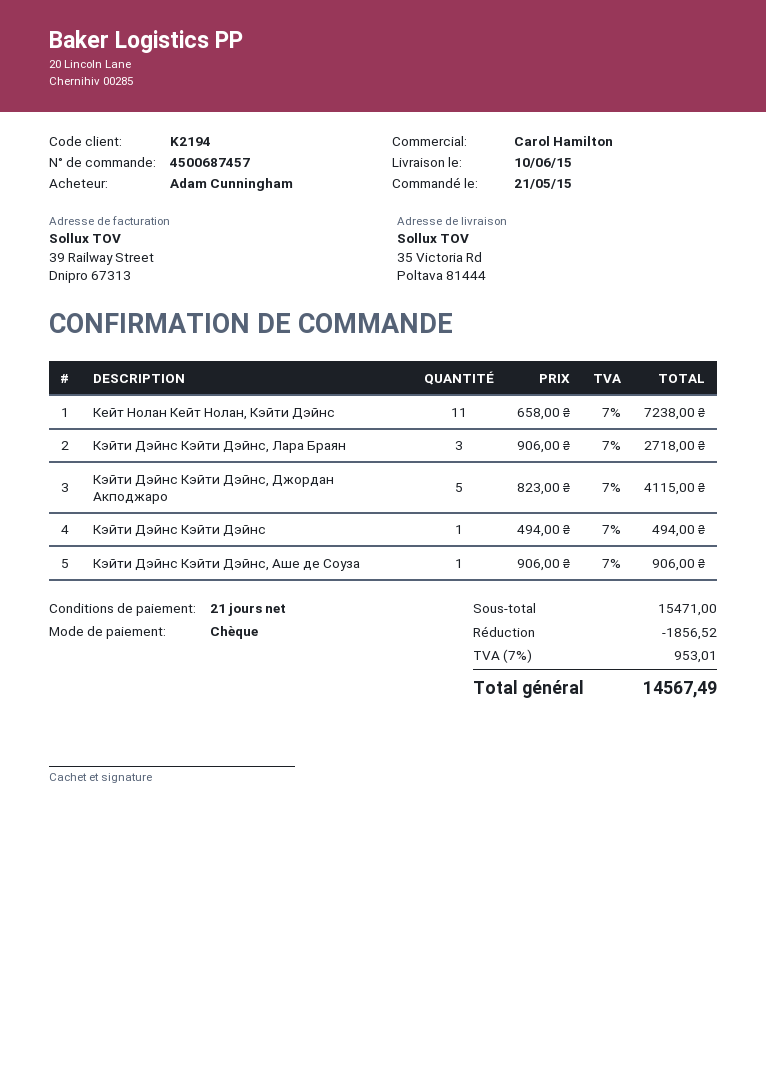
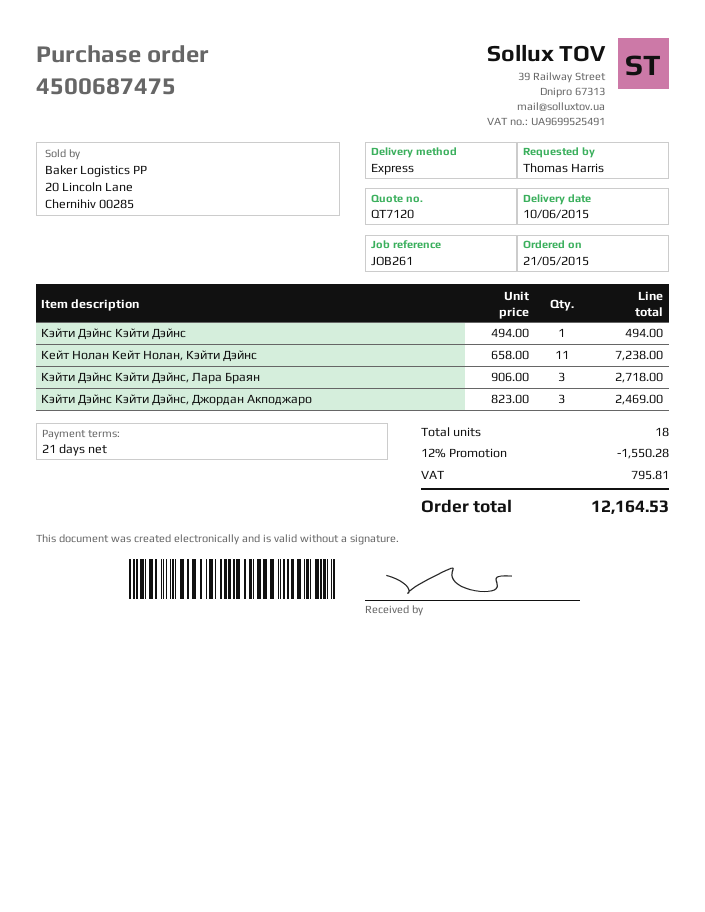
order number: 4500687457 -> 4500687475
ordered by: Adam Cunningham -> Thomas Harris
Кэйти Дэйнс Кэйти Дэйнс, Джордан Акподжаро: 5 x 823.00 = 4115.00 -> 3 x 823.00 = 2469.00
Кэйти Дэйнс Кэйти Дэйнс, Аше де Соуза: 1 x 906.00 = 906.00 -> none
discount: 1856.52 -> 1550.28
tax: 953.01 -> 795.81
total: 14567.49 -> 12164.53

